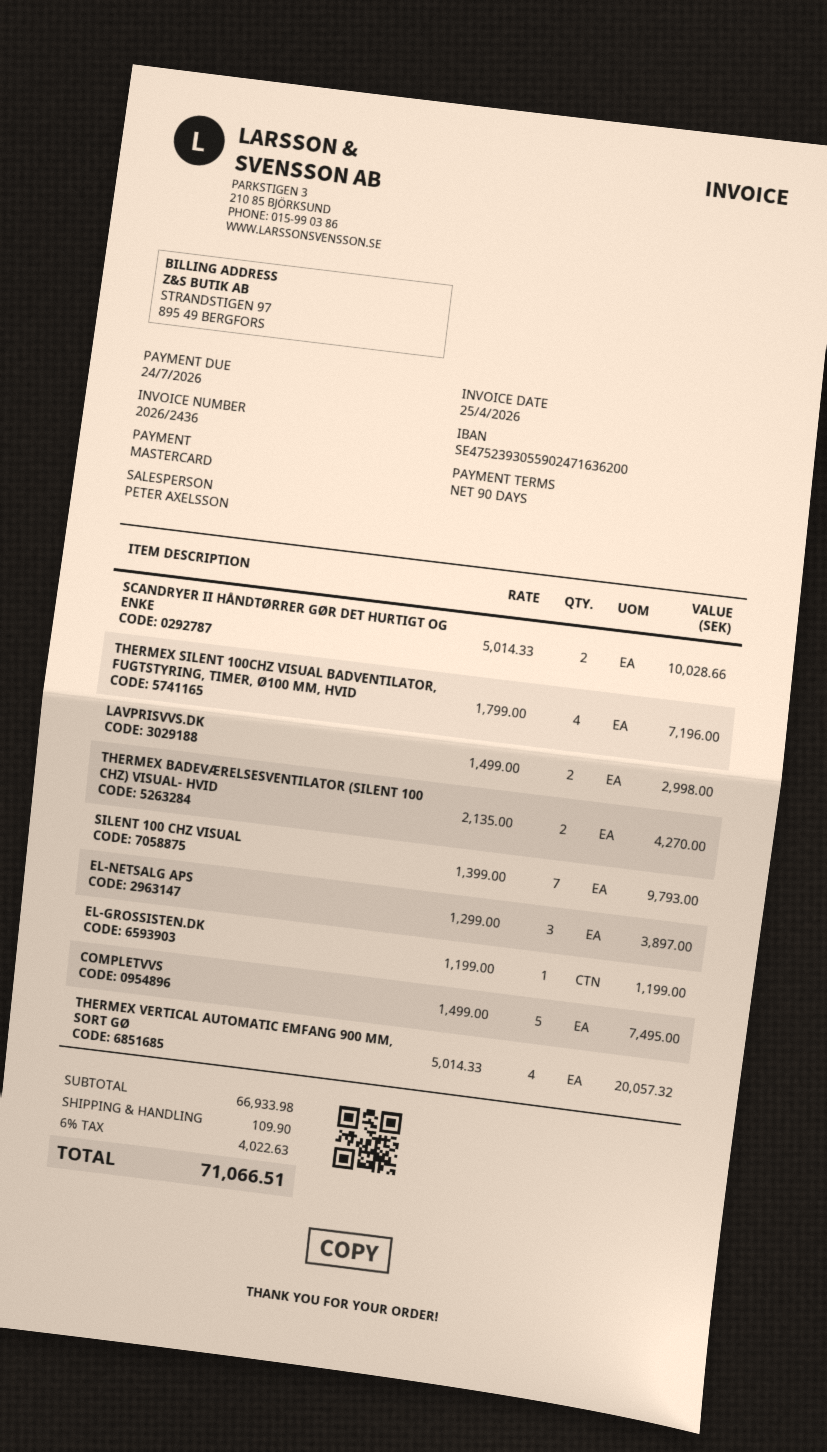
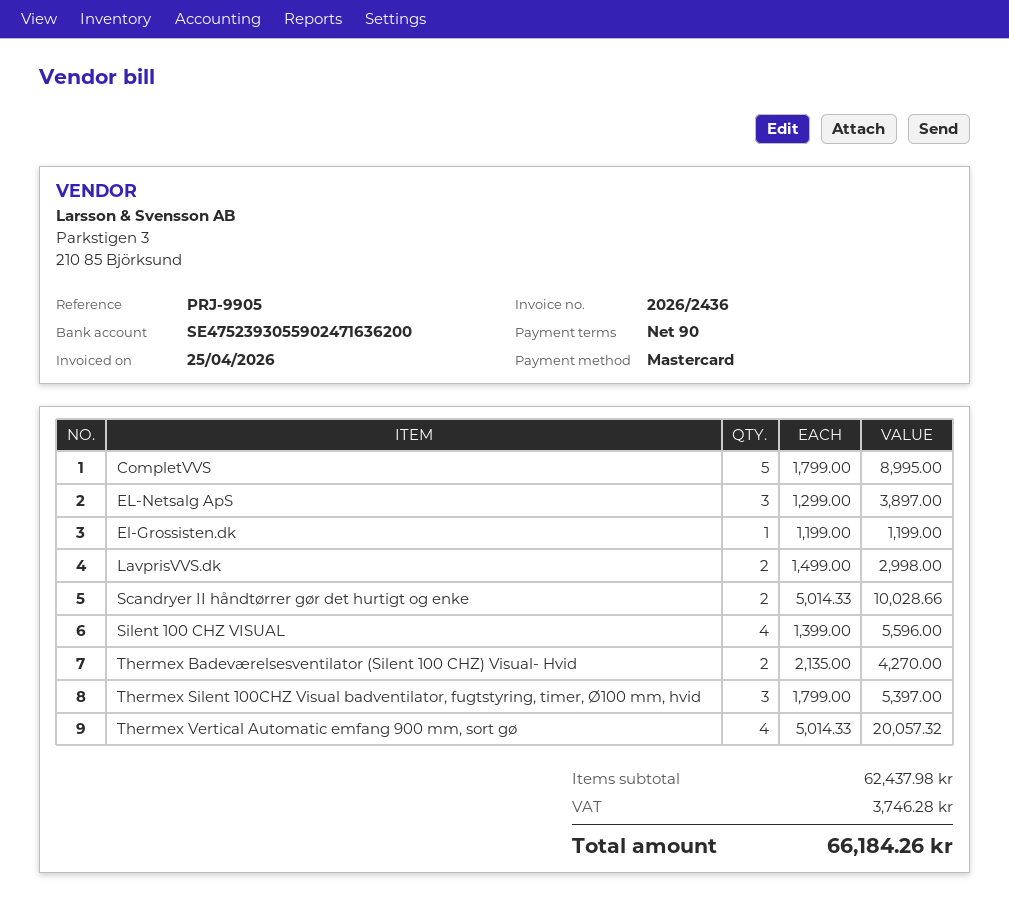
THERMEX SILENT 100CHZ VISUAL BADVENTILATOR, FUGTSTYRING, TIMER, Ø100 MM, HVID: 4 x 1799.00 = 7196.00 -> 3 x 1799.00 = 5397.00
SILENT 100 CHZ VISUAL: 7 x 1399.00 = 9793.00 -> 4 x 1399.00 = 5596.00
COMPLETVVS: 5 x 1499.00 = 7495.00 -> 5 x 1799.00 = 8995.00
subtotal: 66933.98 -> 62437.98
shipping: 109.90 -> none
tax: 4022.63 -> 3746.28
total: 71066.51 -> 66184.26

